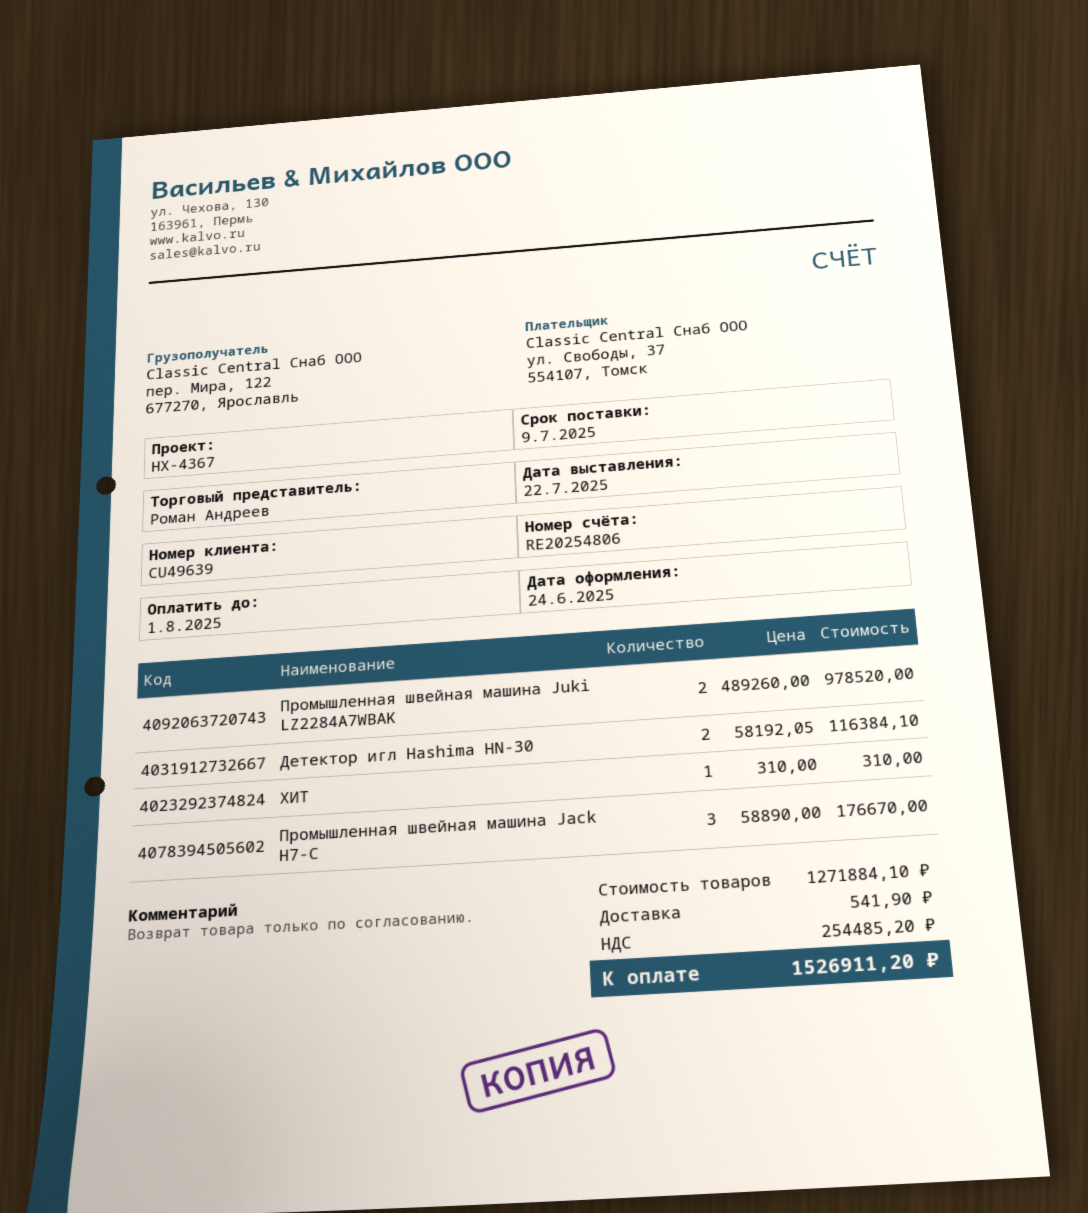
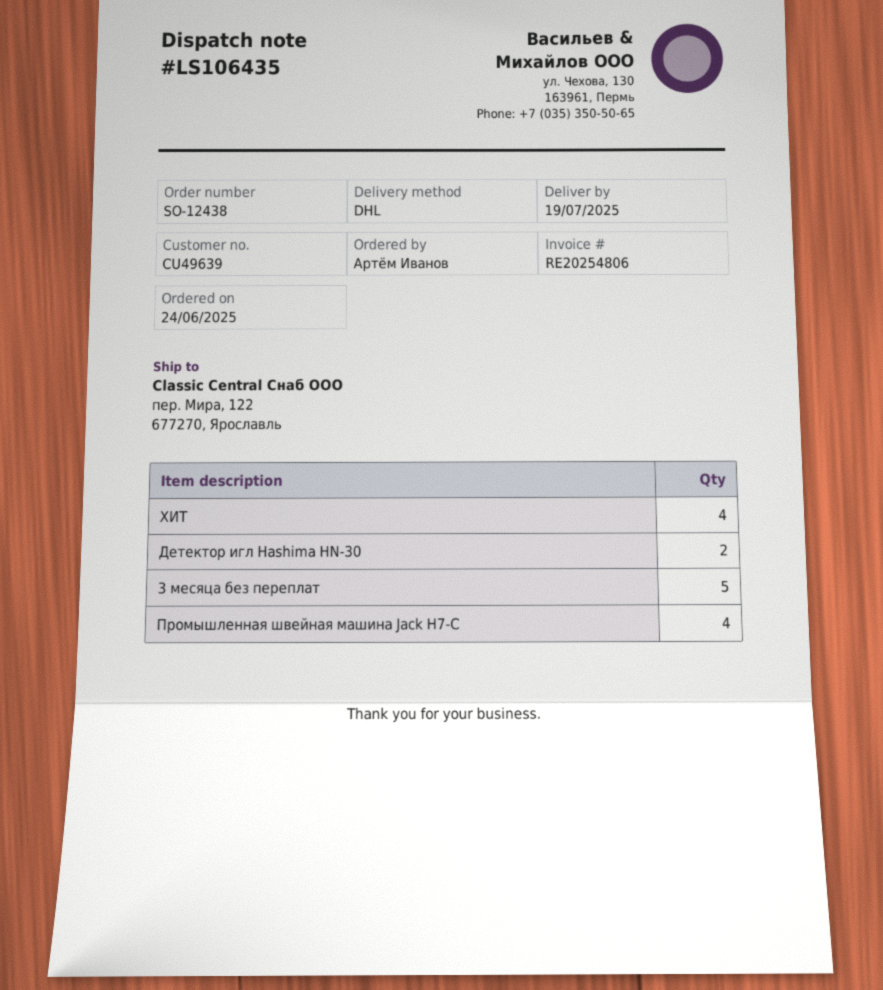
delivery date: 2025-07-09 -> 2025-07-19
Промышленная швейная машина Juki LZ2284A7WBAK: 2 -> none
ХИТ: 1 -> 4
Промышленная швейная машина Jack H7-C: 3 -> 4
3 месяца без переплат: none -> 5

